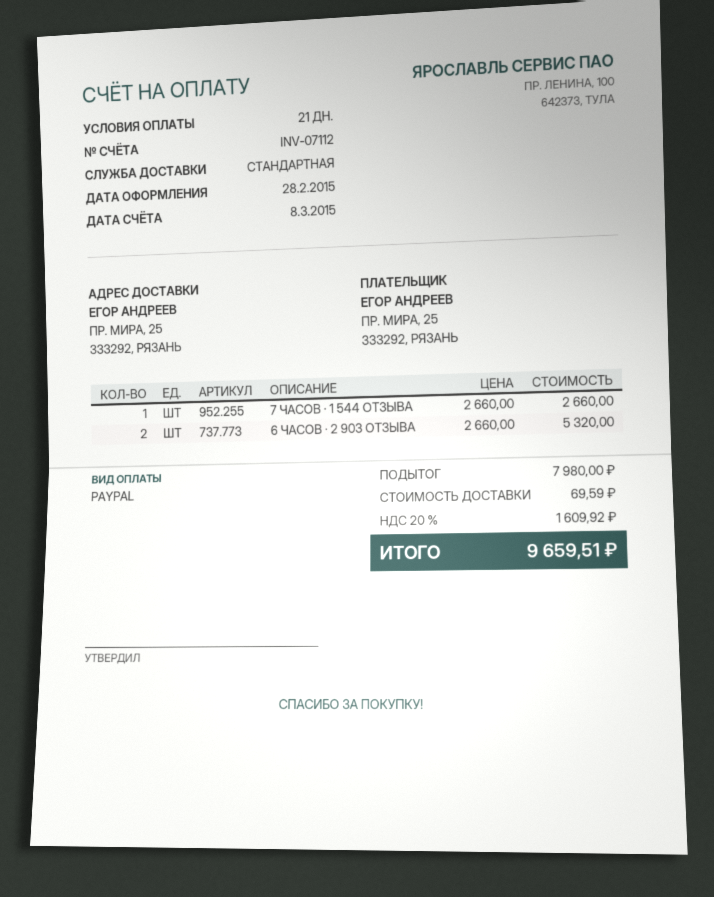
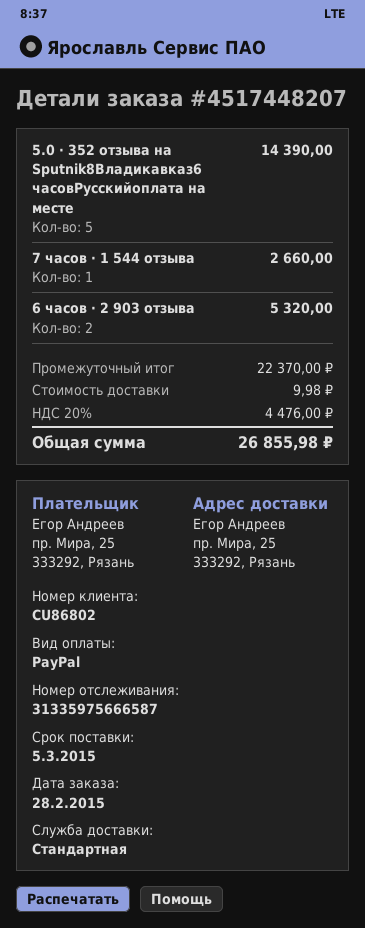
5.0 · 352 отзыва на Sputnik8Владикавказ6 часовРусскийоплата на месте: none -> 5 for 14390.00
subtotal: 7980.00 -> 22370.00
shipping: 69.59 -> 9.98
tax: 20% = 1609.92 -> 20% = 4476.00
total: 9659.51 -> 26855.98

